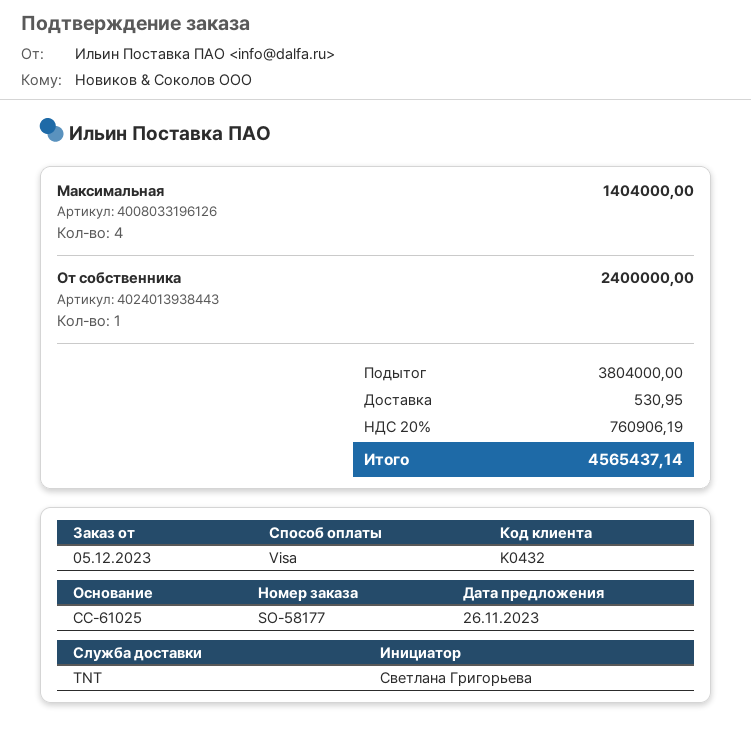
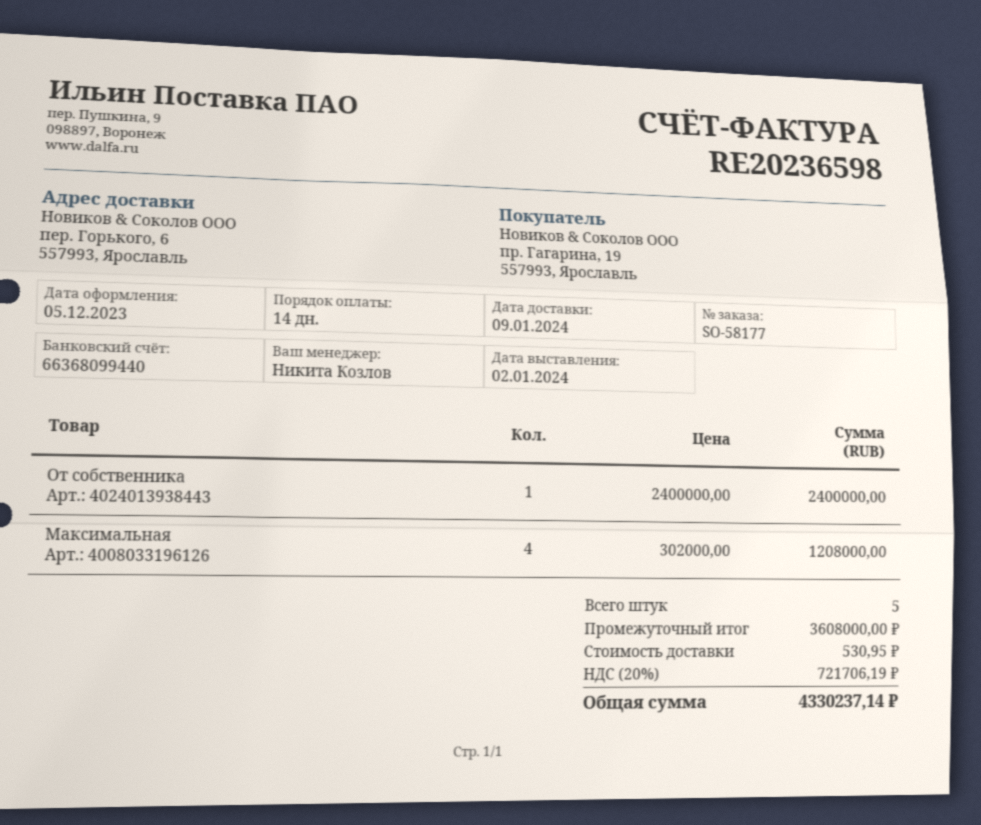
Максимальная: 4 for 1404000.00 -> 4 for 1208000.00
subtotal: 3804000.00 -> 3608000.00
tax: 20% = 760906.19 -> 20% = 721706.19
total: 4565437.14 -> 4330237.14

